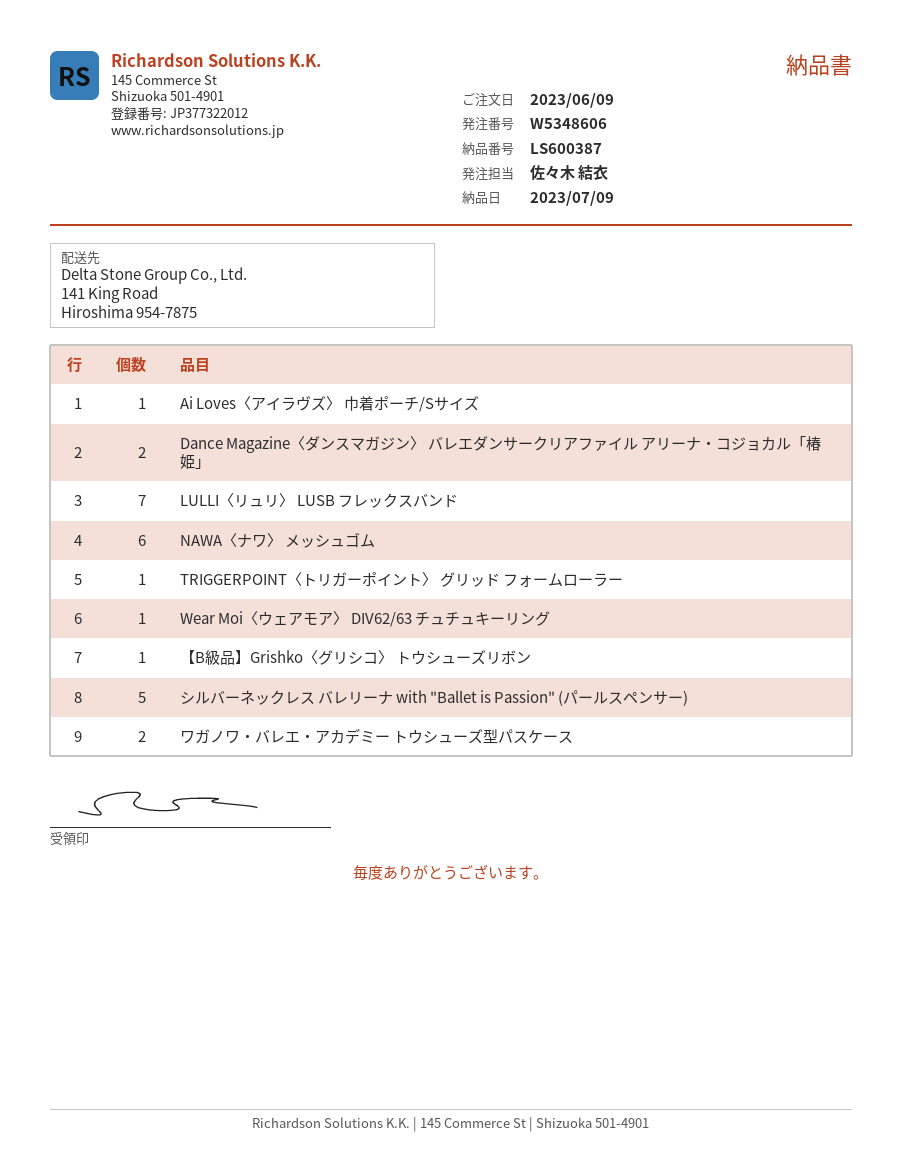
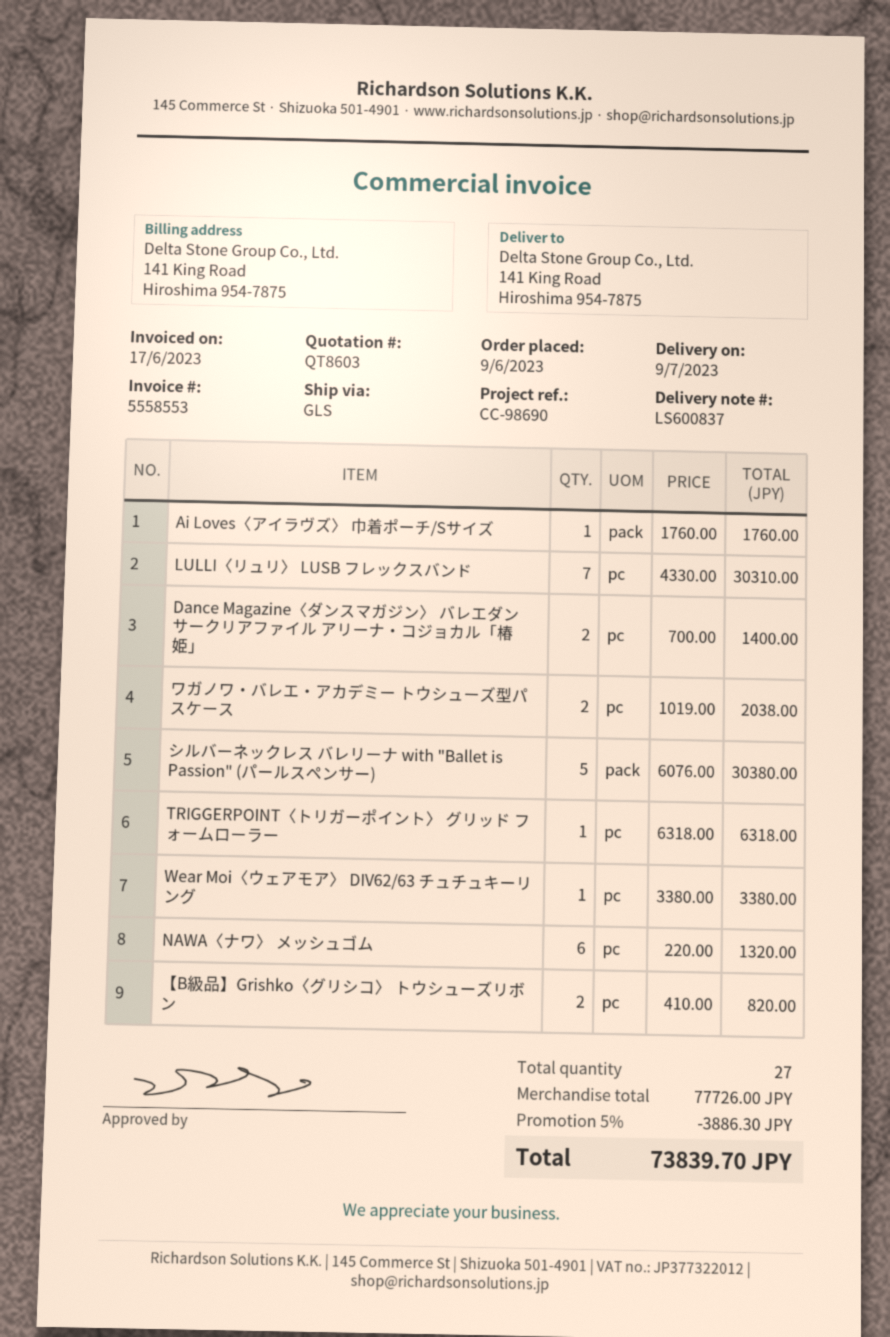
delivery note number: LS600387 -> LS600837
【B級品】Grishko〈グリシコ〉 トウシューズリボン: 1 -> 2

